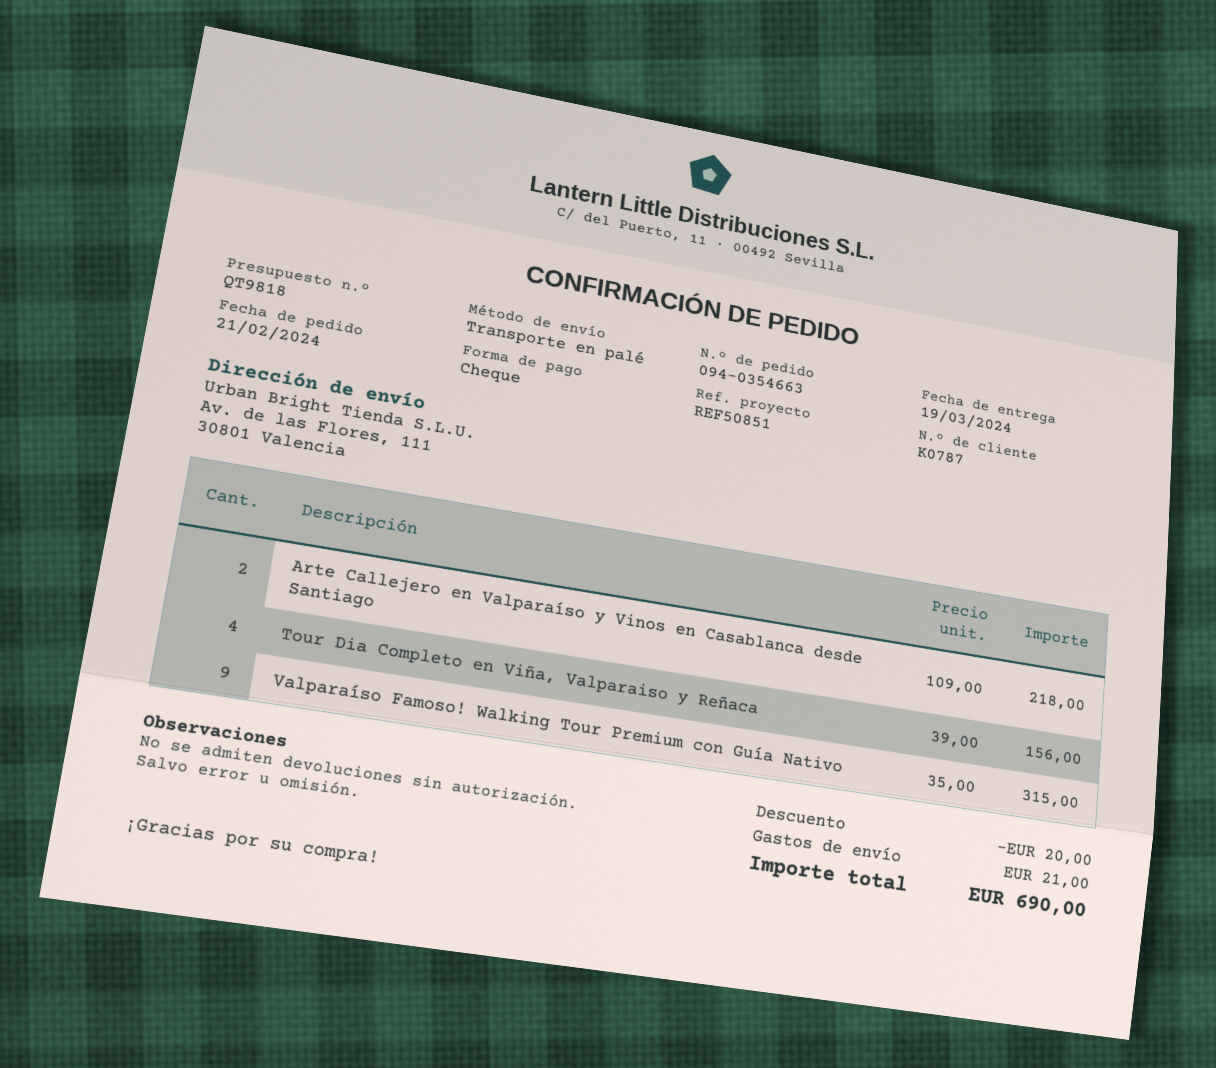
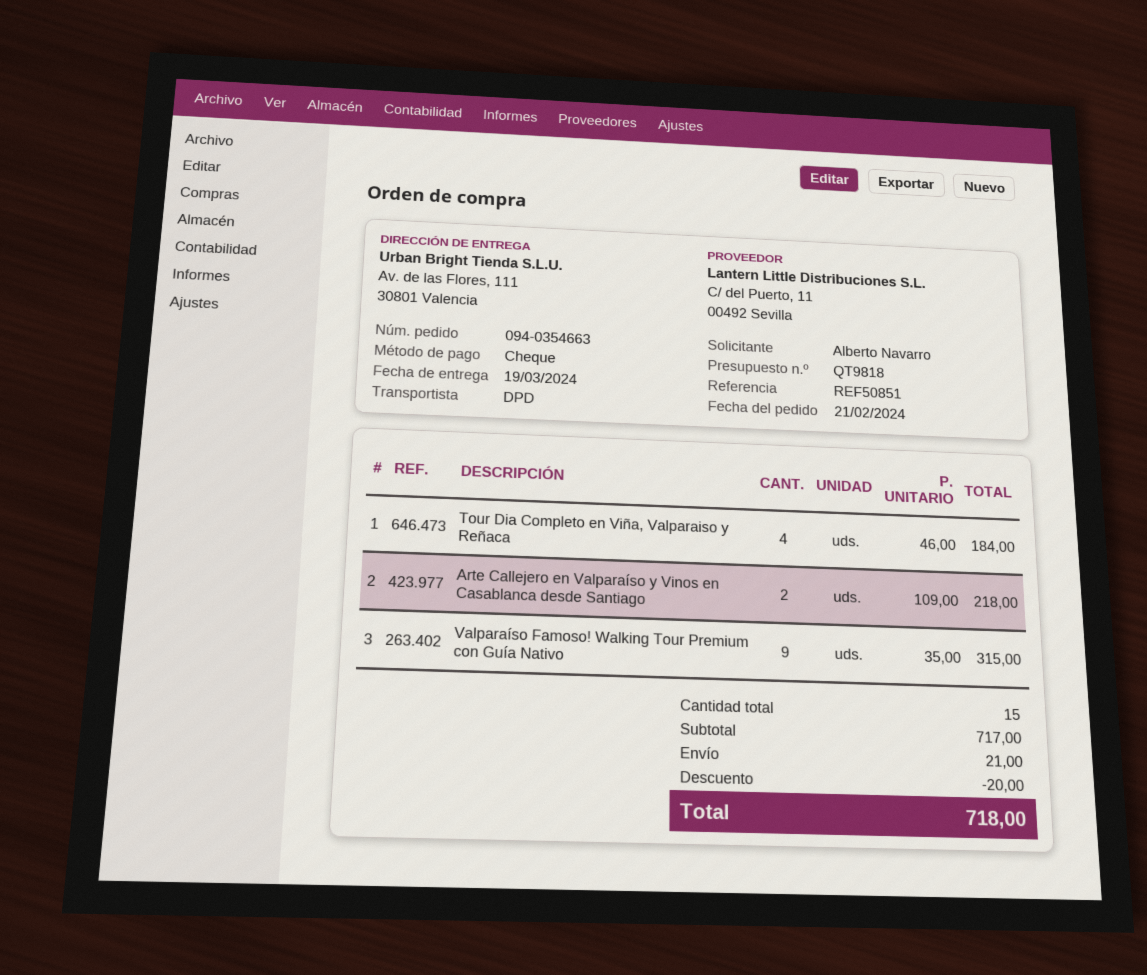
shipping method: pallet freight -> DPD
Tour Dia Completo en Viña, Valparaiso y Reñaca: 4 x 39.00 = 156.00 -> 4 x 46.00 = 184.00
total: 690.00 -> 718.00

